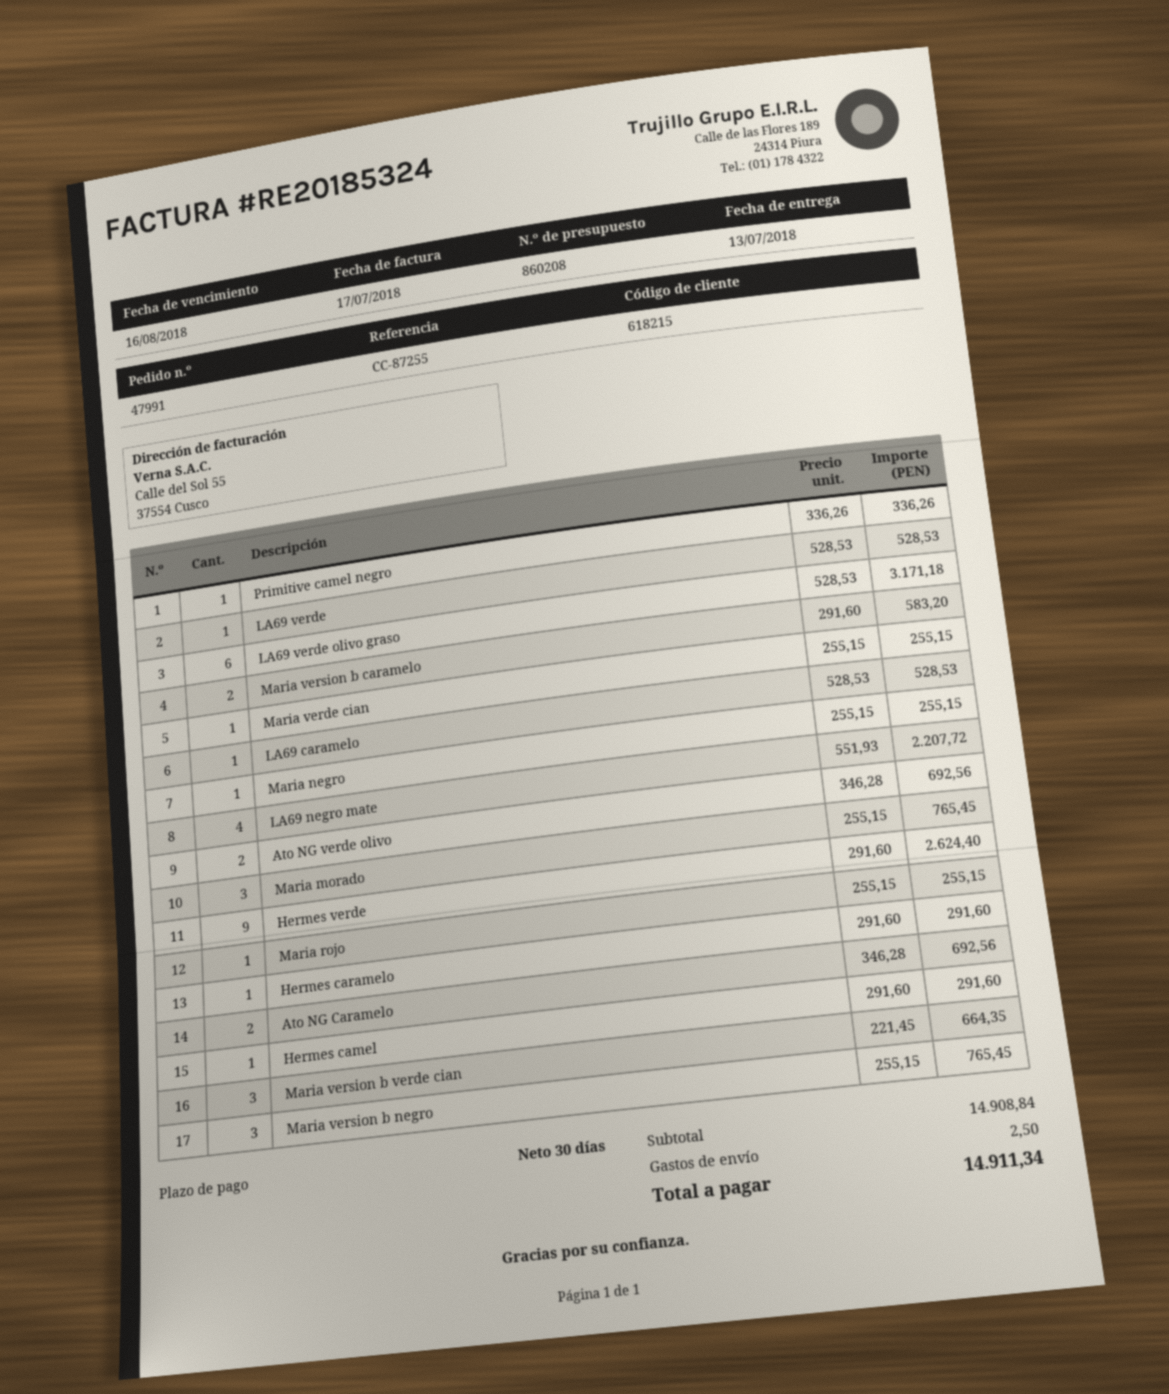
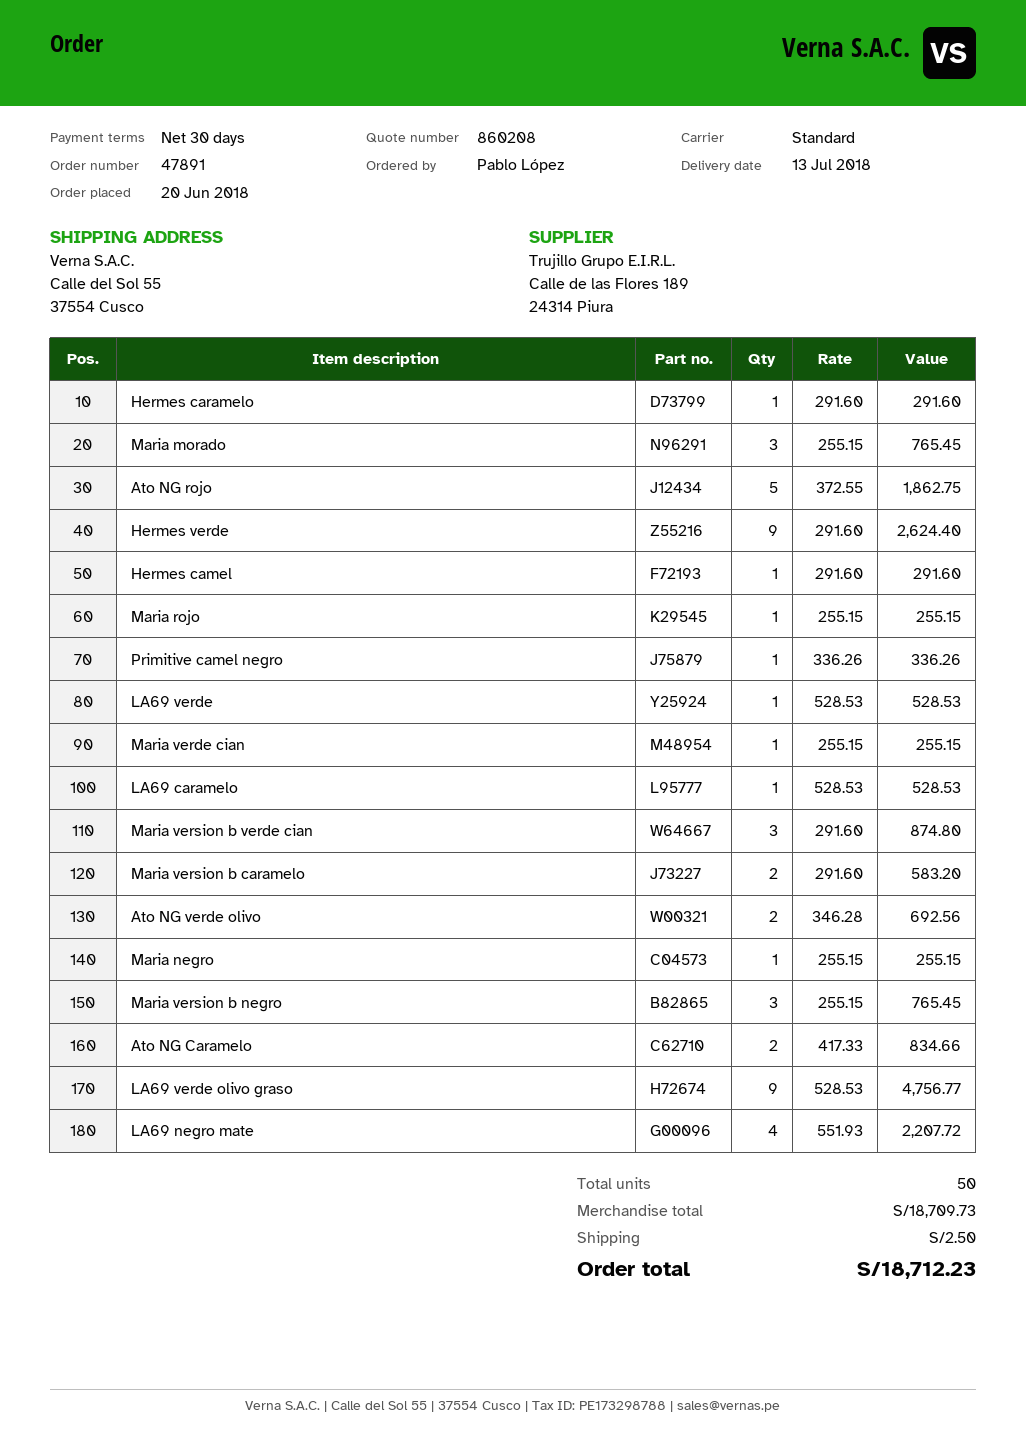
order number: 47991 -> 47891
LA69 verde olivo graso: 6 x 528.53 = 3171.18 -> 9 x 528.53 = 4756.77
Ato NG Caramelo: 2 x 346.28 = 692.56 -> 2 x 417.33 = 834.66
Maria version b verde cian: 3 x 221.45 = 664.35 -> 3 x 291.60 = 874.80
Ato NG rojo: none -> 5 x 372.55 = 1862.75
subtotal: 14908.84 -> 18709.73
total: 14911.34 -> 18712.23

